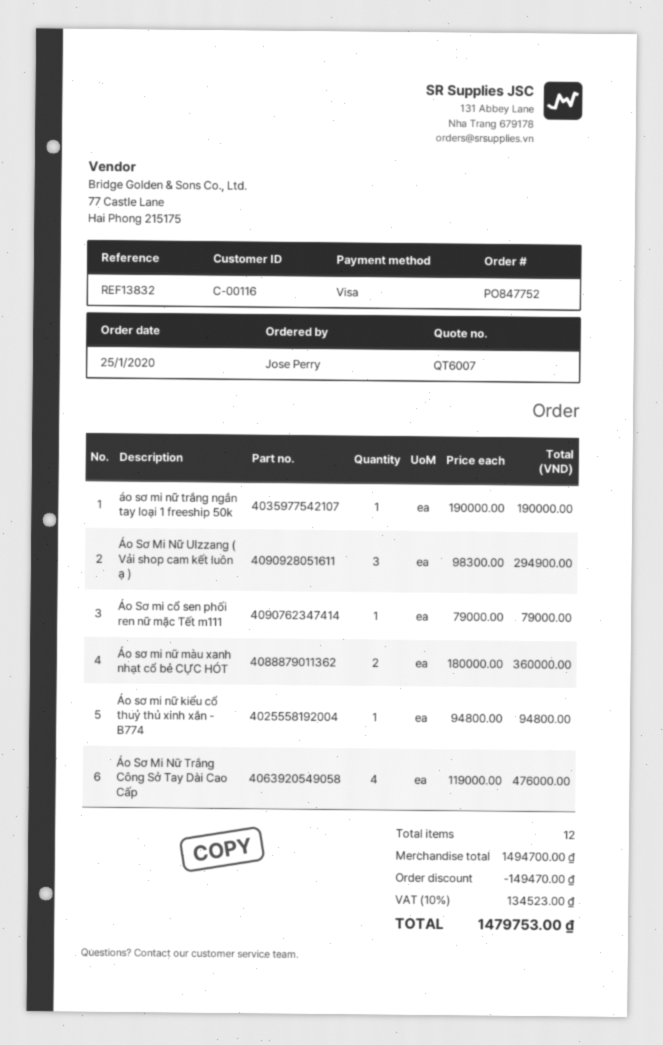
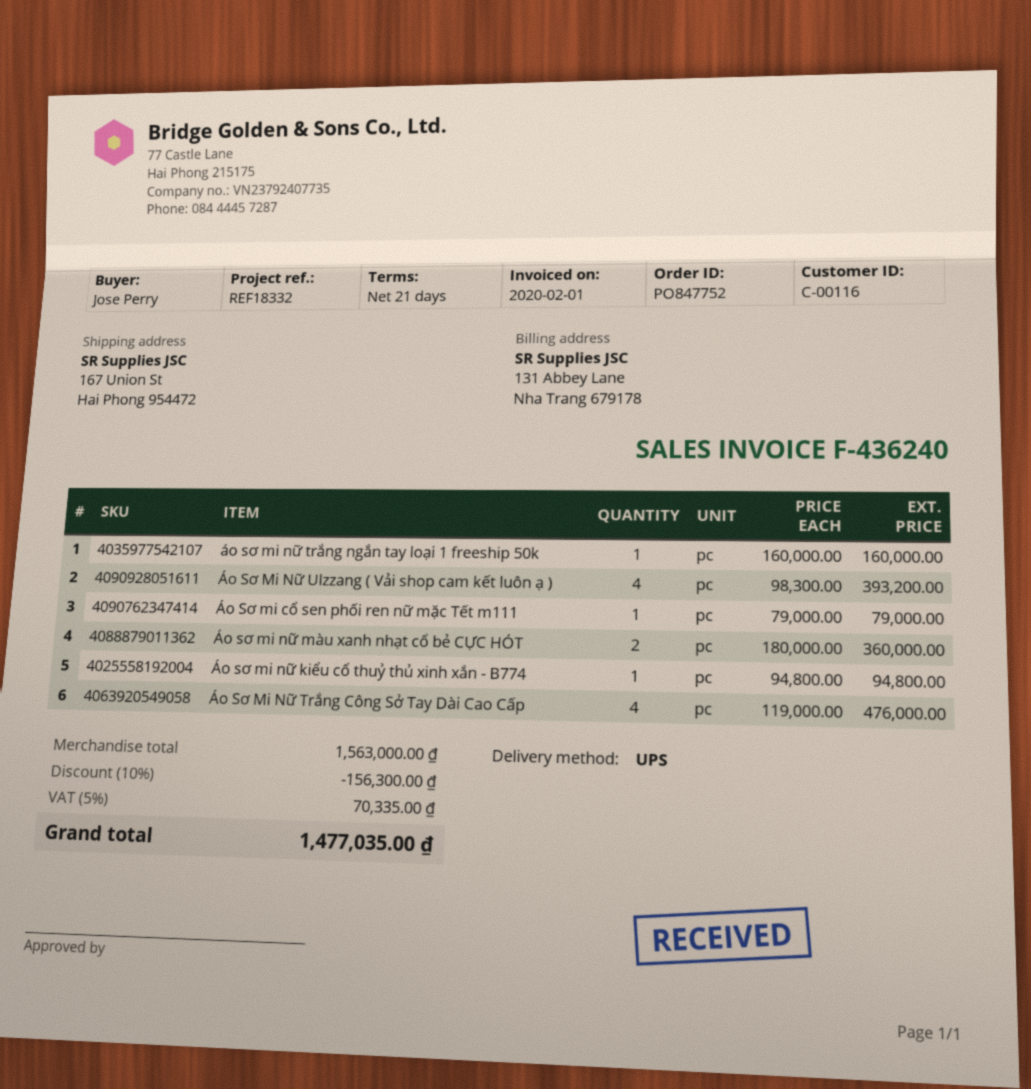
reference: REF13832 -> REF18332
áo sơ mi nữ trắng ngắn tay loại 1 freeship 50k: 1 x 190000.00 = 190000.00 -> 1 x 160000.00 = 160000.00
Áo Sơ Mi Nữ Ulzzang ( Vải shop cam kết luôn ạ ): 3 x 98300.00 = 294900.00 -> 4 x 98300.00 = 393200.00
subtotal: 1494700.00 -> 1563000.00
discount: 149470.00 -> 156300.00
tax: 10% = 134523.00 -> 5% = 70335.00
total: 1479753.00 -> 1477035.00

